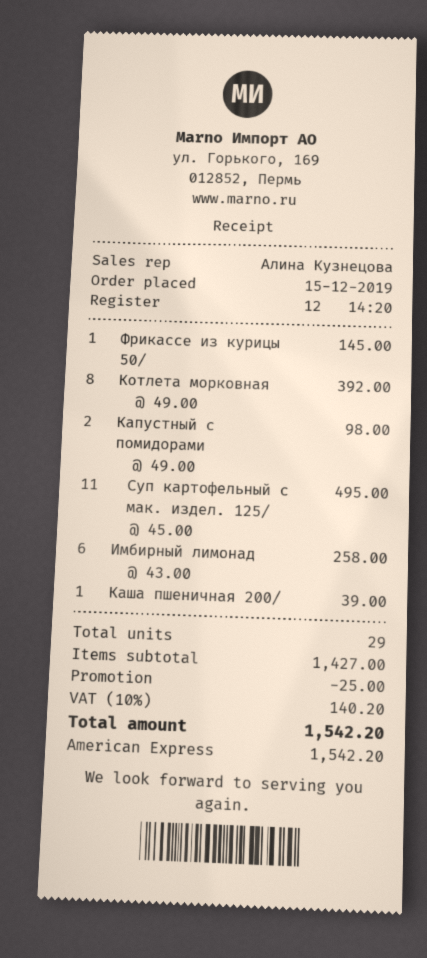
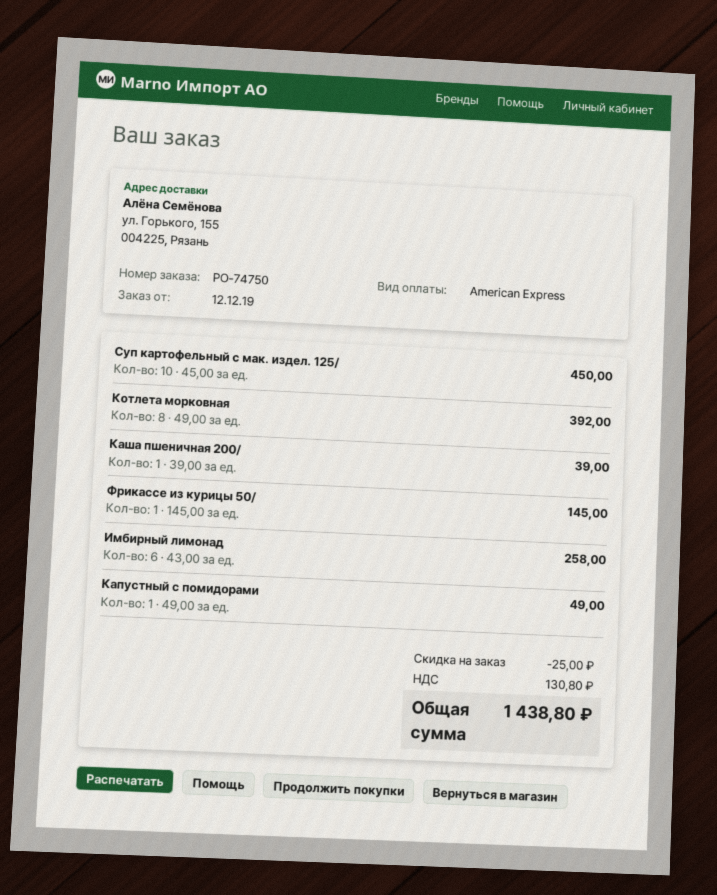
order date: 2019-12-15 -> 2019-12-12
Капустный с помидорами: 2 x 49.00 = 98.00 -> 1 x 49.00 = 49.00
Суп картофельный с мак. издел. 125/: 11 x 45.00 = 495.00 -> 10 x 45.00 = 450.00
tax: 140.20 -> 130.80
total: 1542.20 -> 1438.80

